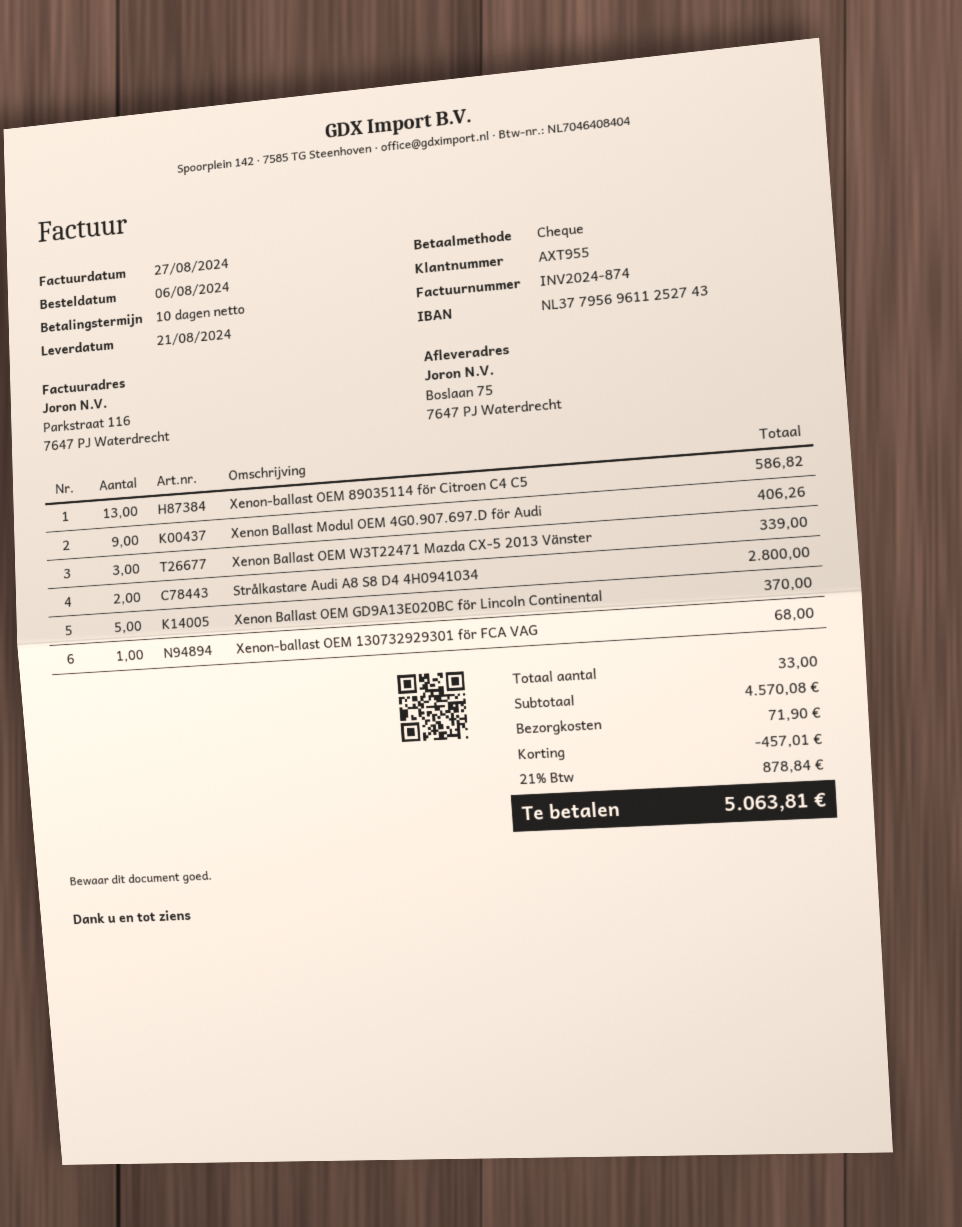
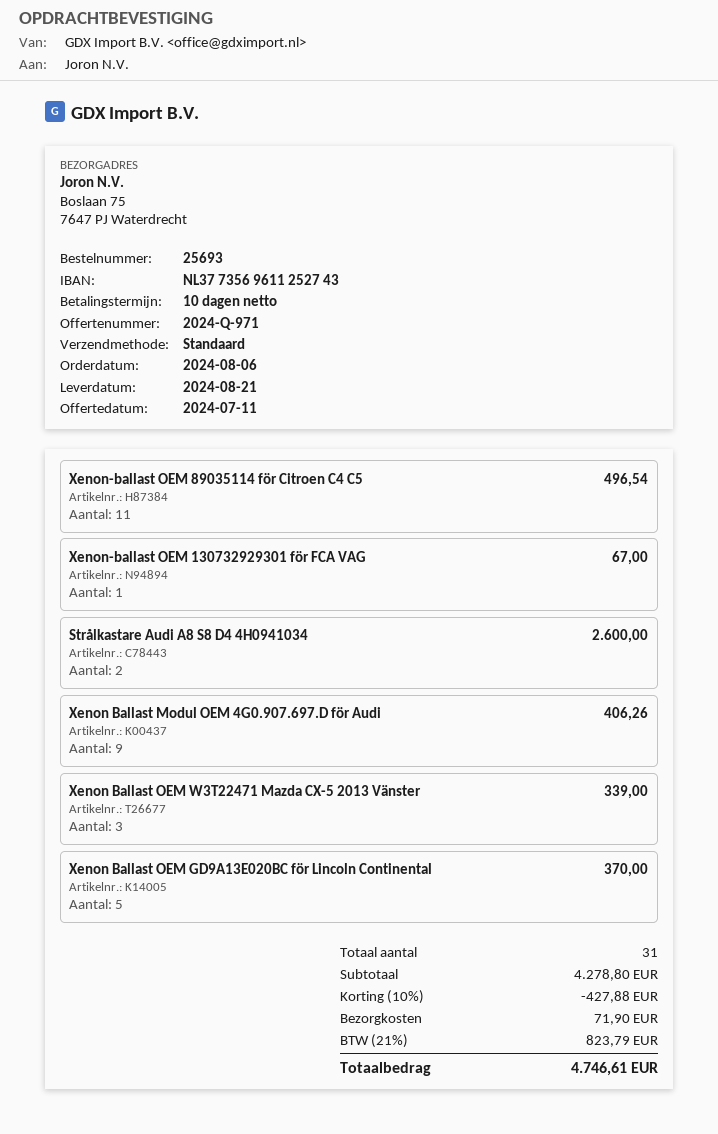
bank account: NL3779569611252743 -> NL3773569611252743
Xenon-ballast OEM 89035114 för Citroen C4 C5: 13 for 586.82 -> 11 for 496.54
Strålkastare Audi A8 S8 D4 4H0941034: 2 for 2800.00 -> 2 for 2600.00
Xenon-ballast OEM 130732929301 för FCA VAG: 1 for 68.00 -> 1 for 67.00
total quantity: 33 -> 31
subtotal: 4570.08 -> 4278.80
discount: 457.01 -> 427.88
tax: 21% = 878.84 -> 21% = 823.79
total: 5063.81 -> 4746.61

